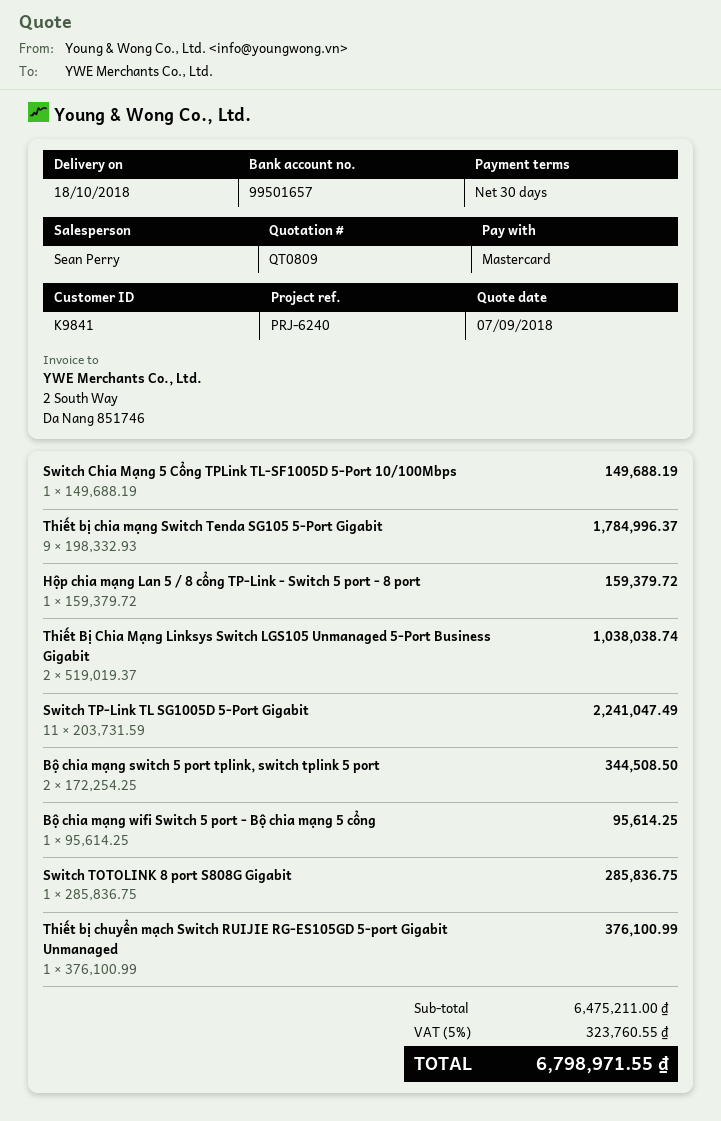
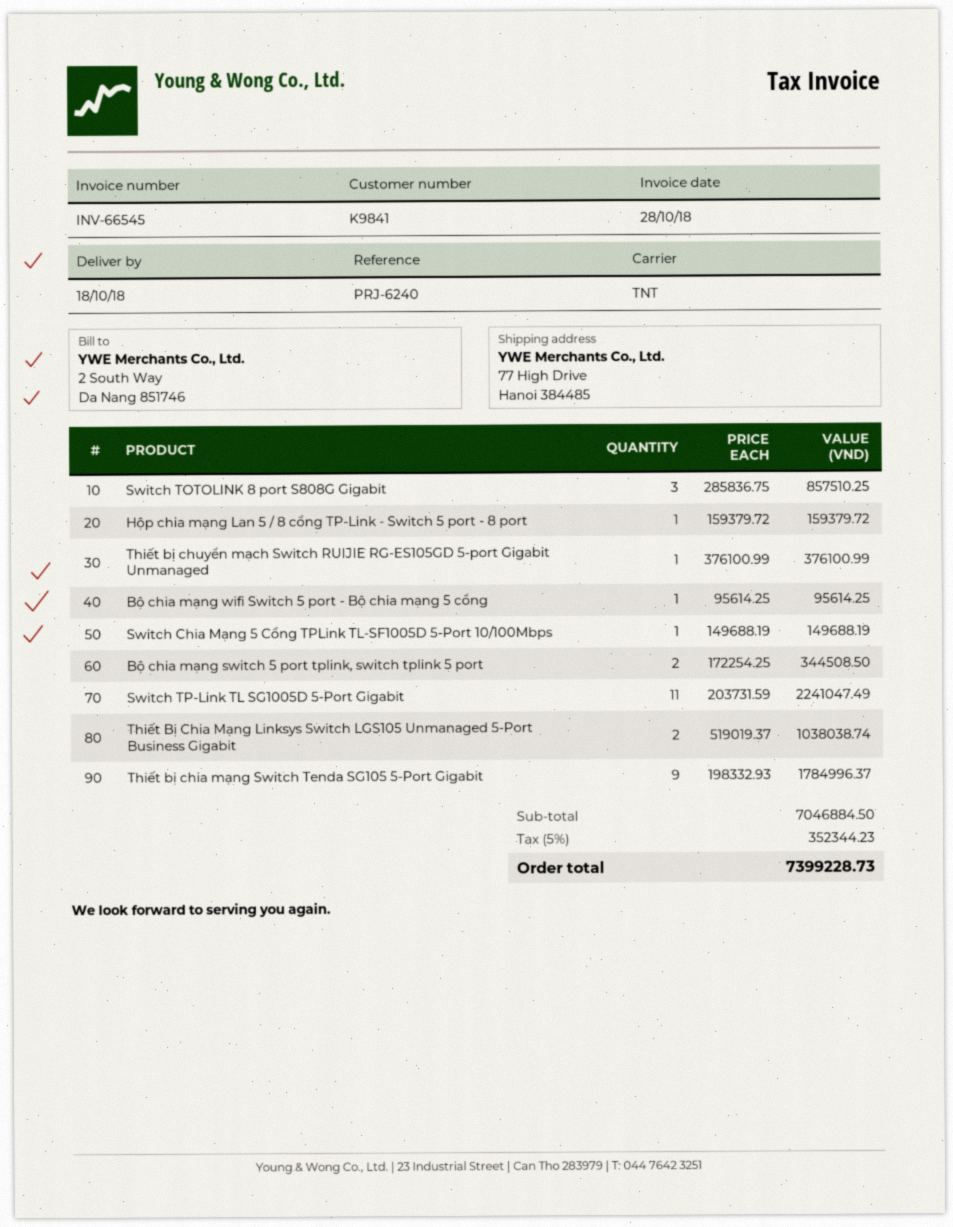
Switch TOTOLINK 8 port S808G Gigabit: 1 x 285836.75 = 285836.75 -> 3 x 285836.75 = 857510.25
subtotal: 6475211.00 -> 7046884.50
tax: 5% = 323760.55 -> 5% = 352344.23
total: 6798971.55 -> 7399228.73

